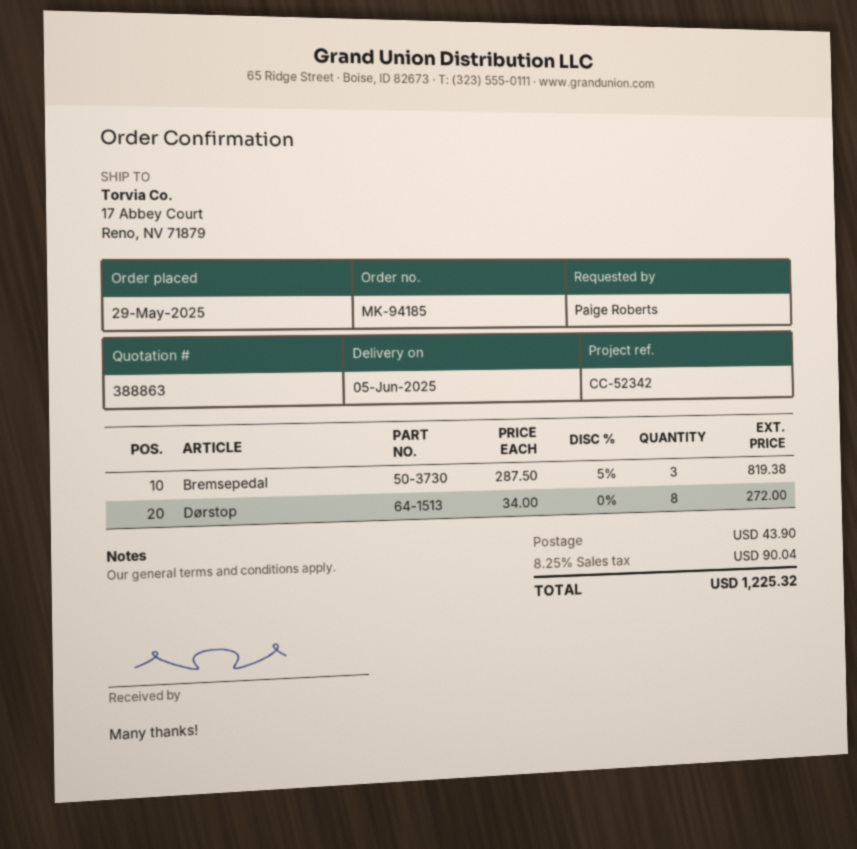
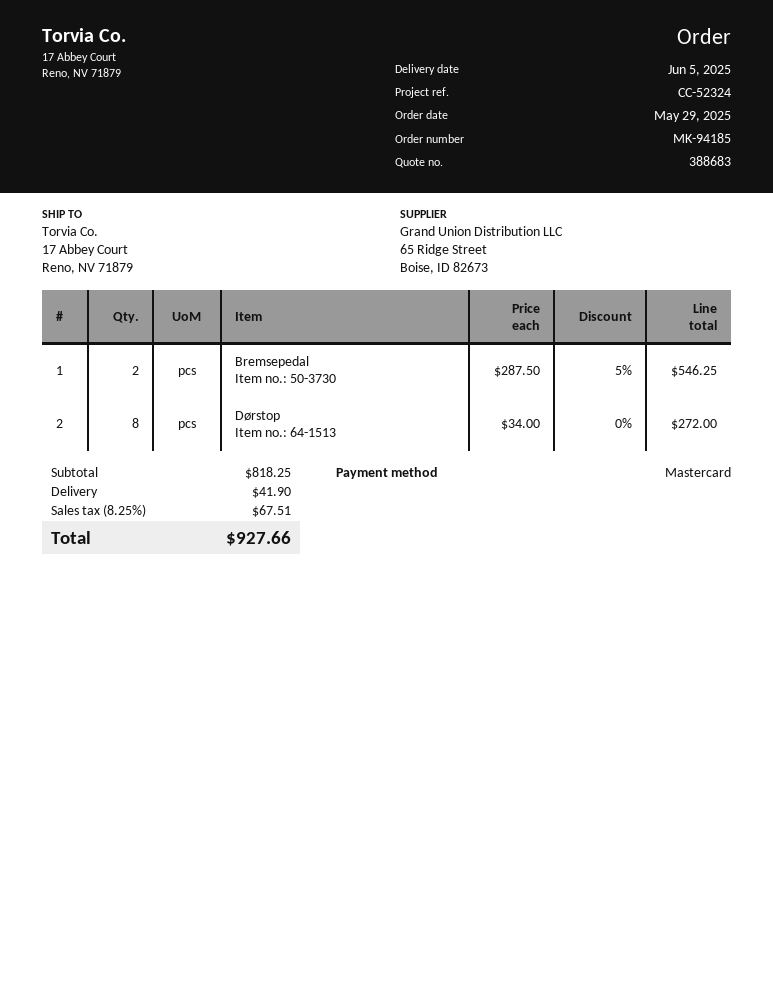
quote number: 388863 -> 388683
reference: CC-52342 -> CC-52324
Bremsepedal: 3 x 287.50 - 5% = 819.38 -> 2 x 287.50 - 5% = 546.25
shipping: 43.90 -> 41.90
tax: 8.25% = 90.04 -> 8.25% = 67.51
total: 1225.32 -> 927.66

